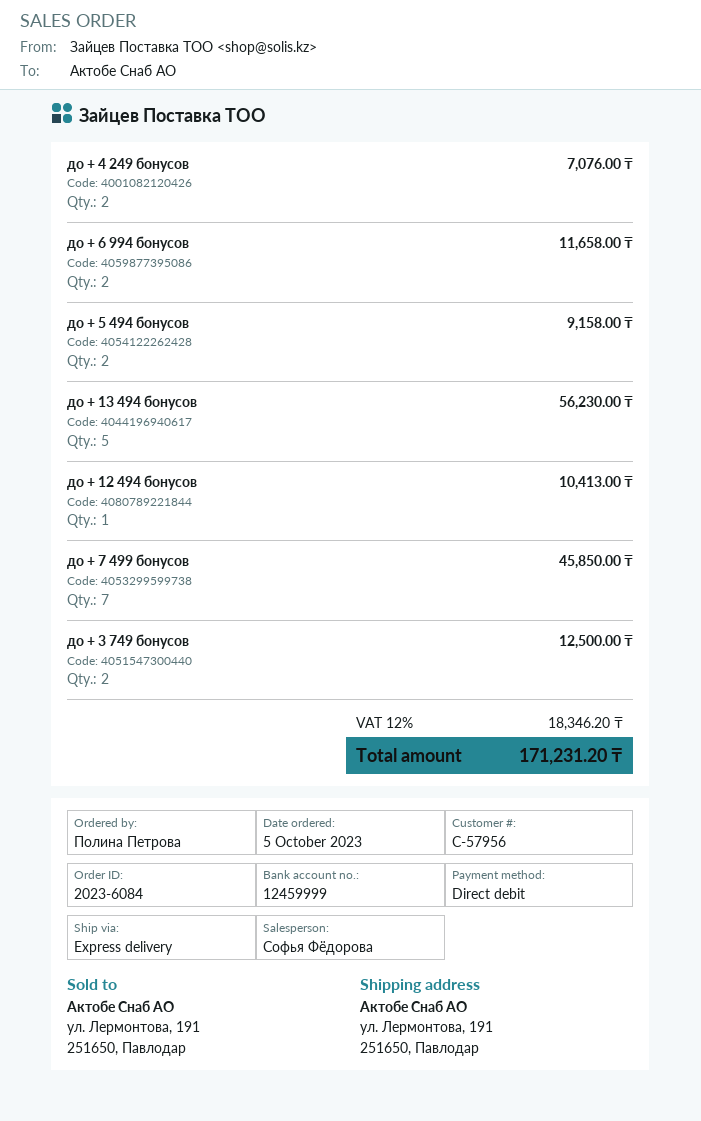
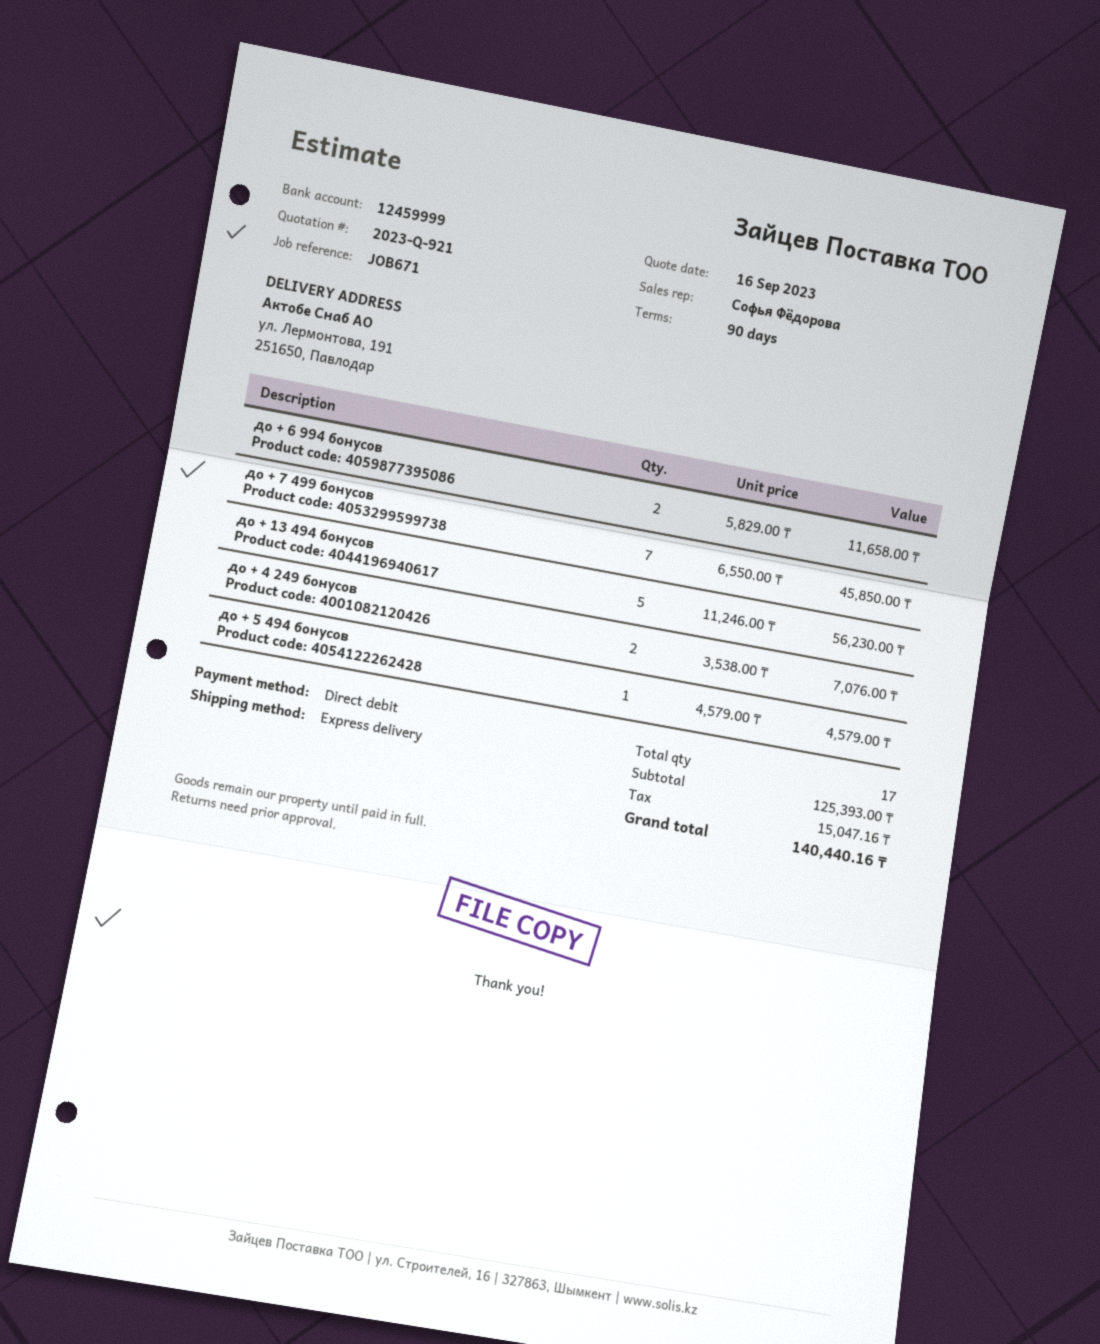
до + 5 494 бонусов: 2 for 9158.00 -> 1 for 4579.00
до + 12 494 бонусов: 1 for 10413.00 -> none
до + 3 749 бонусов: 2 for 12500.00 -> none
tax: 18346.20 -> 15047.16
total: 171231.20 -> 140440.16

